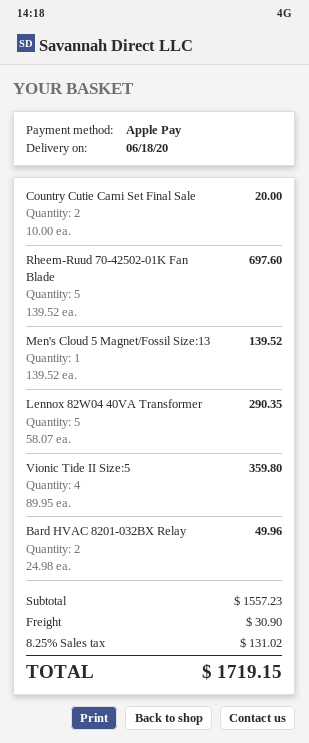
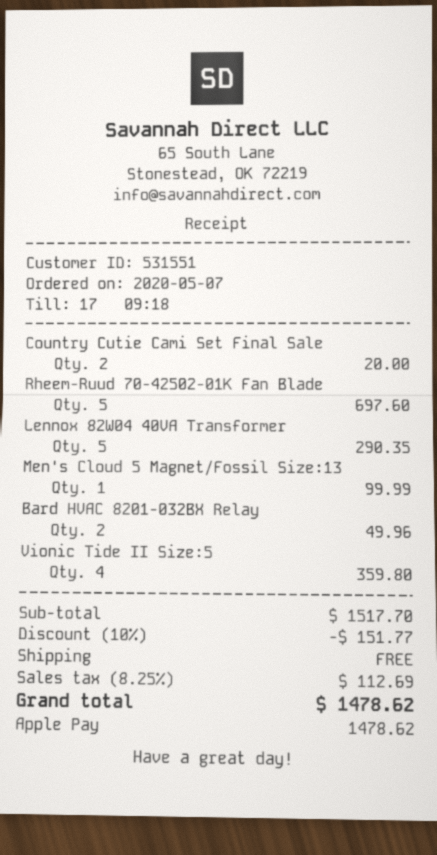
Men's Cloud 5 Magnet/Fossil Size:13: 1 for 139.52 -> 1 for 99.99
subtotal: 1557.23 -> 1517.70
discount: none -> 10% = 151.77
shipping: 30.90 -> 0.00
tax: 8.25% = 131.02 -> 8.25% = 112.69
total: 1719.15 -> 1478.62

